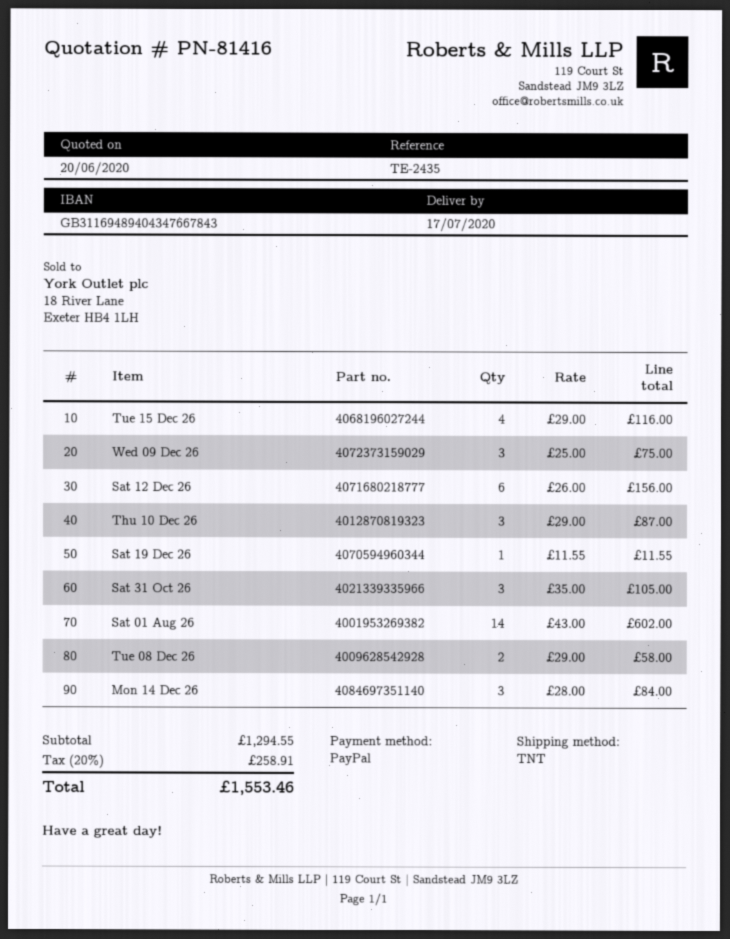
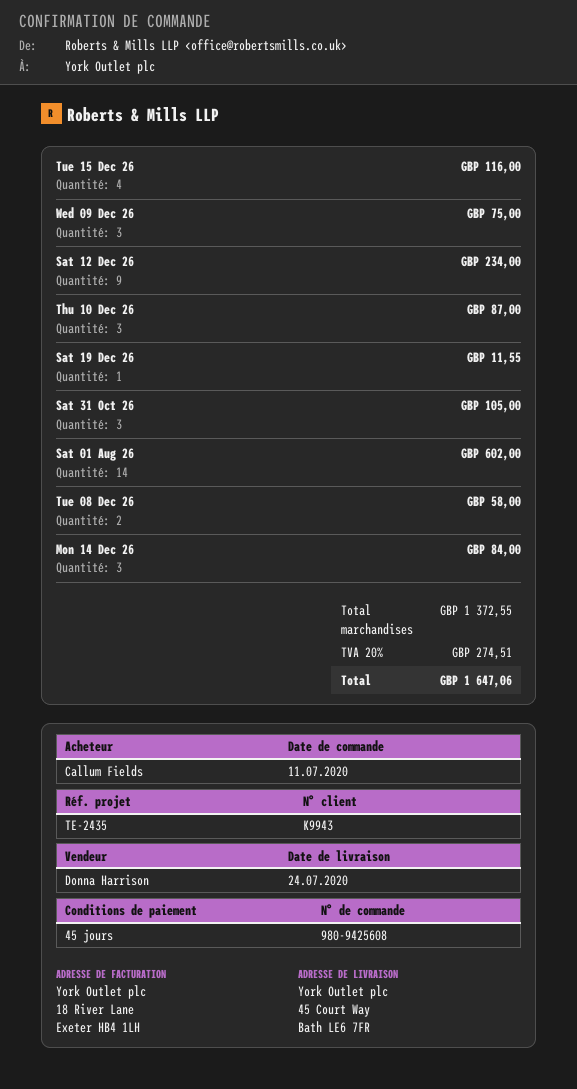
delivery date: 2020-07-17 -> 2020-07-24
Sat 12 Dec 26: 6 for 156.00 -> 9 for 234.00
subtotal: 1294.55 -> 1372.55
tax: 20% = 258.91 -> 20% = 274.51
total: 1553.46 -> 1647.06

